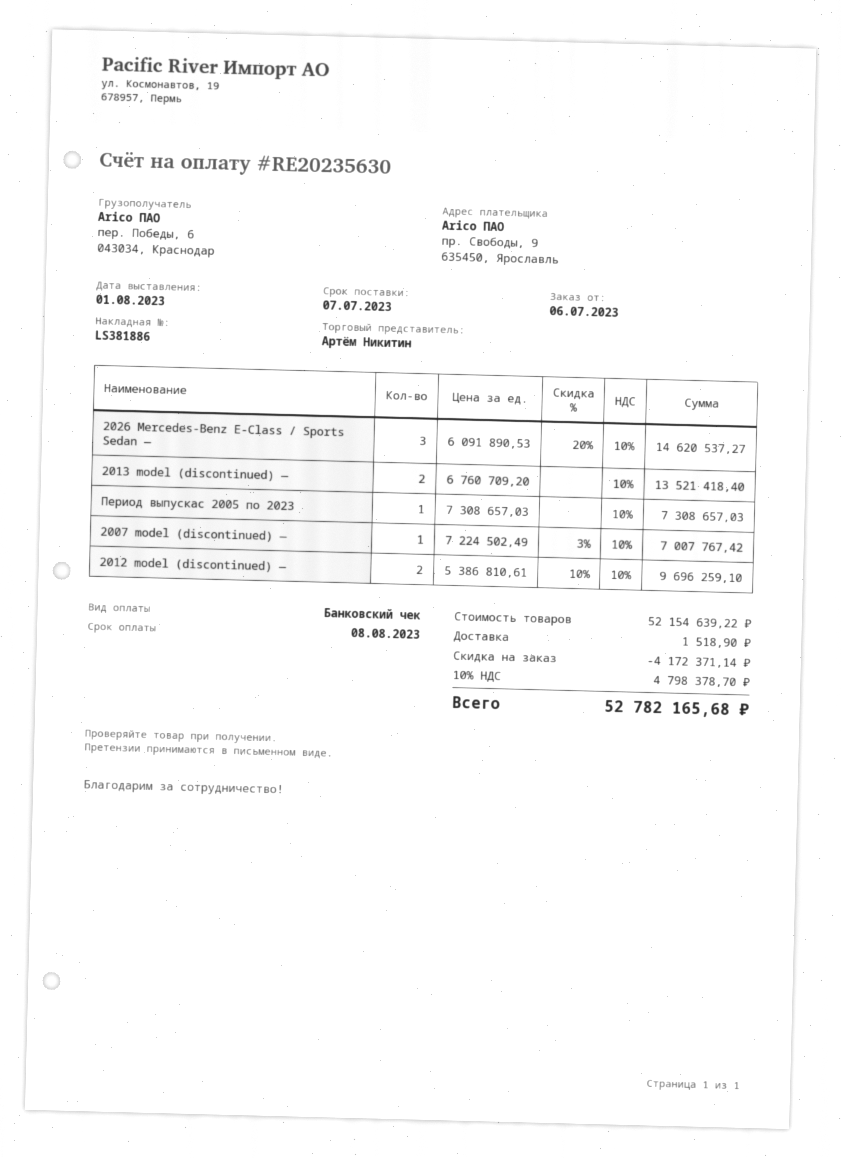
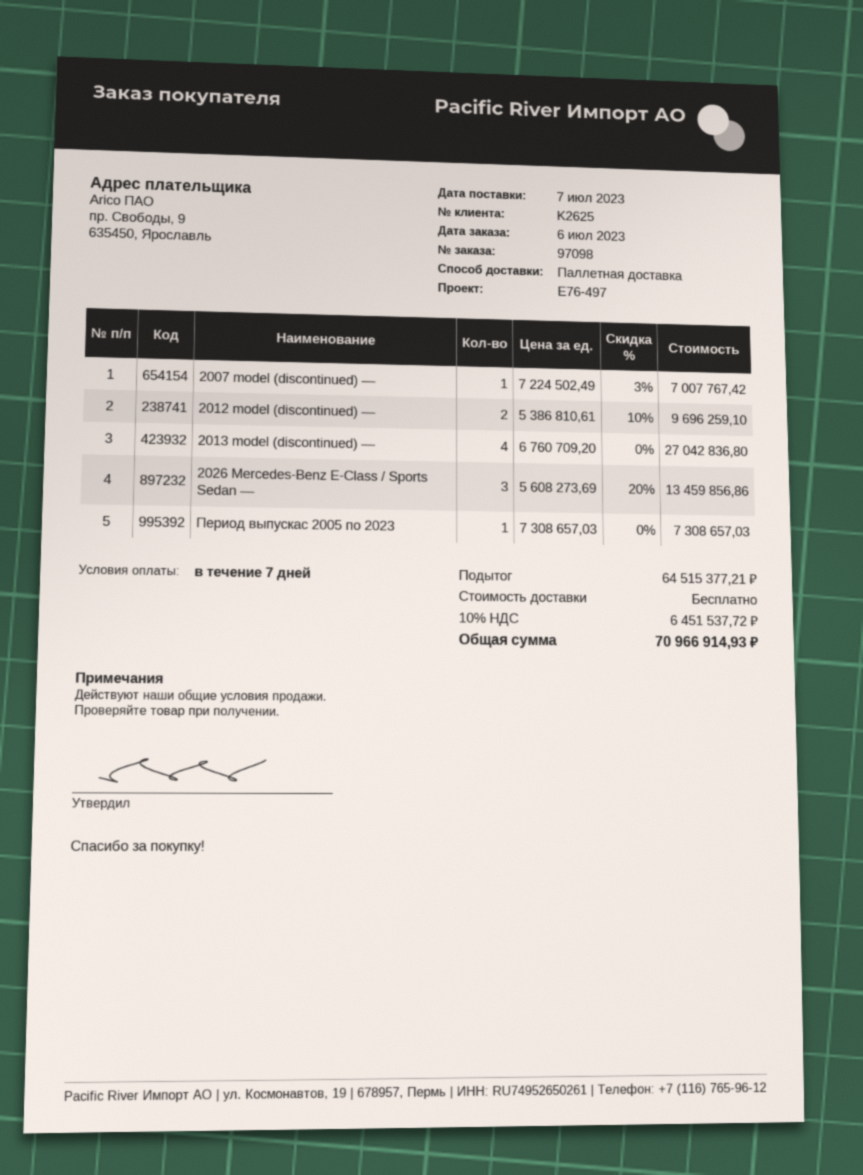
2026 Mercedes-Benz E-Class / Sports Sedan —: 3 x 6091890.53 - 20% = 14620537.27 -> 3 x 5608273.69 - 20% = 13459856.86
2013 model (discontinued) —: 2 x 6760709.20 = 13521418.40 -> 4 x 6760709.20 = 27042836.80
subtotal: 52154639.22 -> 64515377.21
discount: 4172371.14 -> none
shipping: 1518.90 -> 0.00
tax: 10% = 4798378.70 -> 10% = 6451537.72
total: 52782165.68 -> 70966914.93

